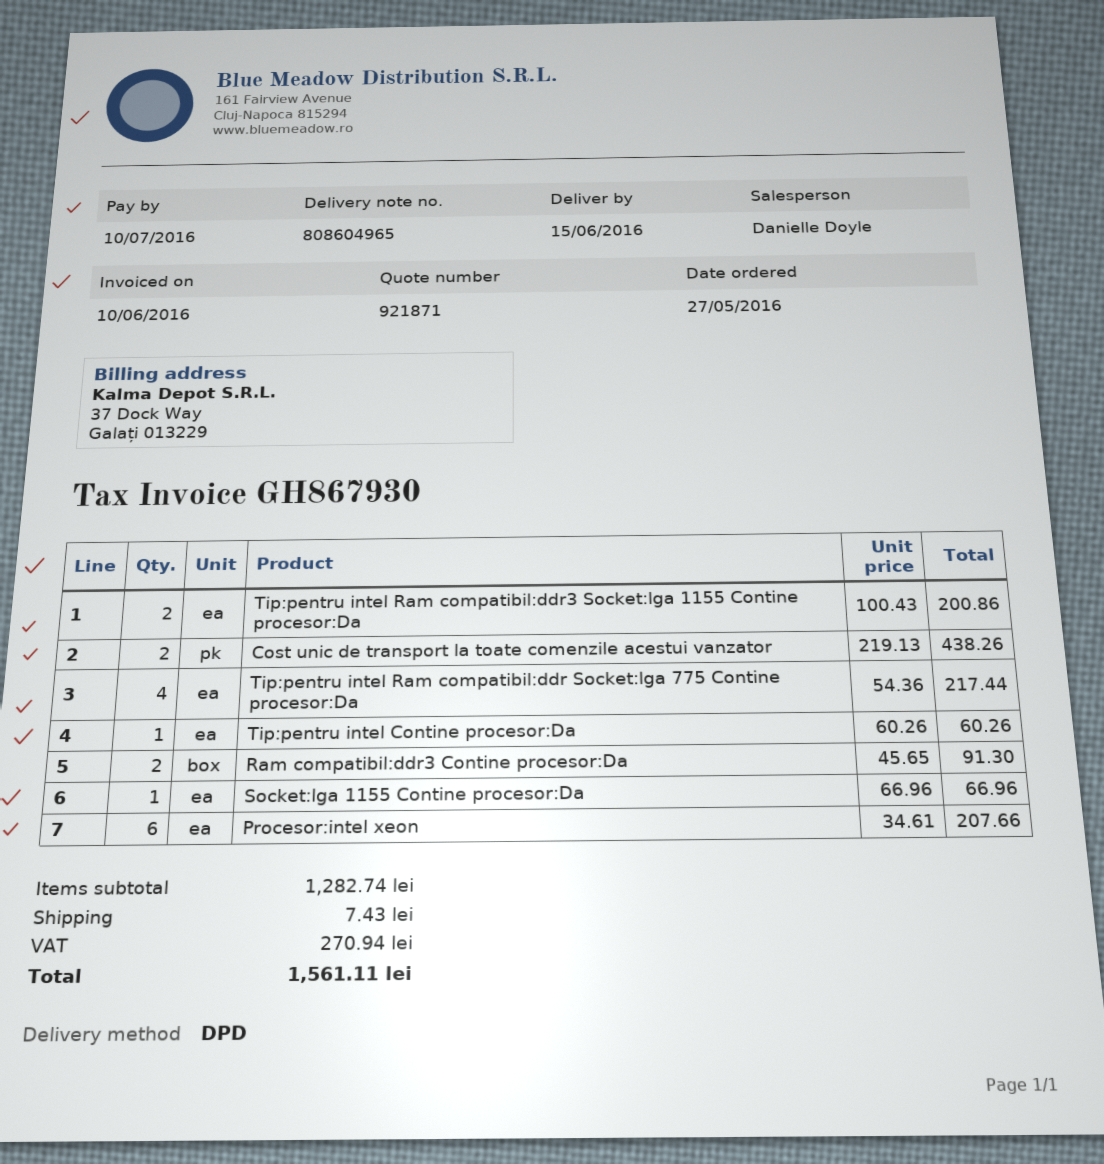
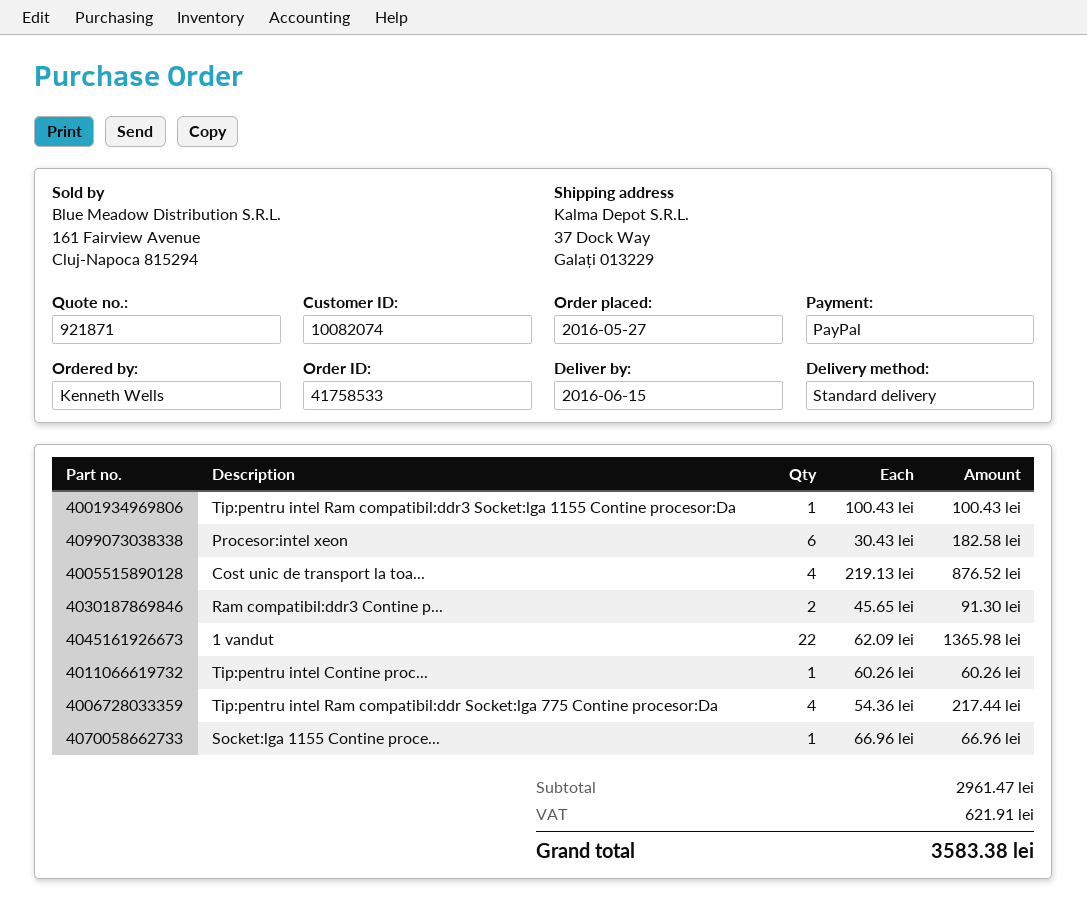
shipping method: DPD -> standard
Tip:pentru intel Ram compatibil:ddr3 Socket:lga 1155 Contine procesor:Da: 2 x 100.43 = 200.86 -> 1 x 100.43 = 100.43
Cost unic de transport la toate comenzile acestui vanzator: 2 x 219.13 = 438.26 -> 4 x 219.13 = 876.52
Procesor:intel xeon: 6 x 34.61 = 207.66 -> 6 x 30.43 = 182.58
1 vandut: none -> 22 x 62.09 = 1365.98
subtotal: 1282.74 -> 2961.47
shipping: 7.43 -> none
tax: 270.94 -> 621.91
total: 1561.11 -> 3583.38

